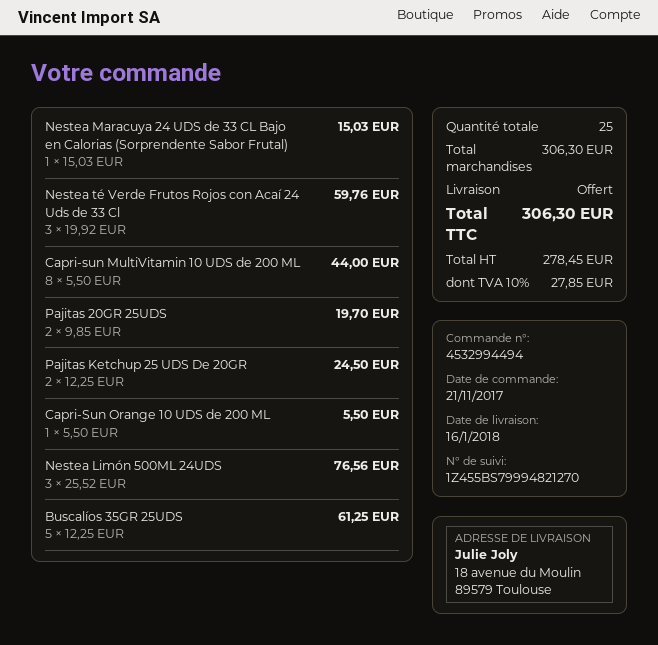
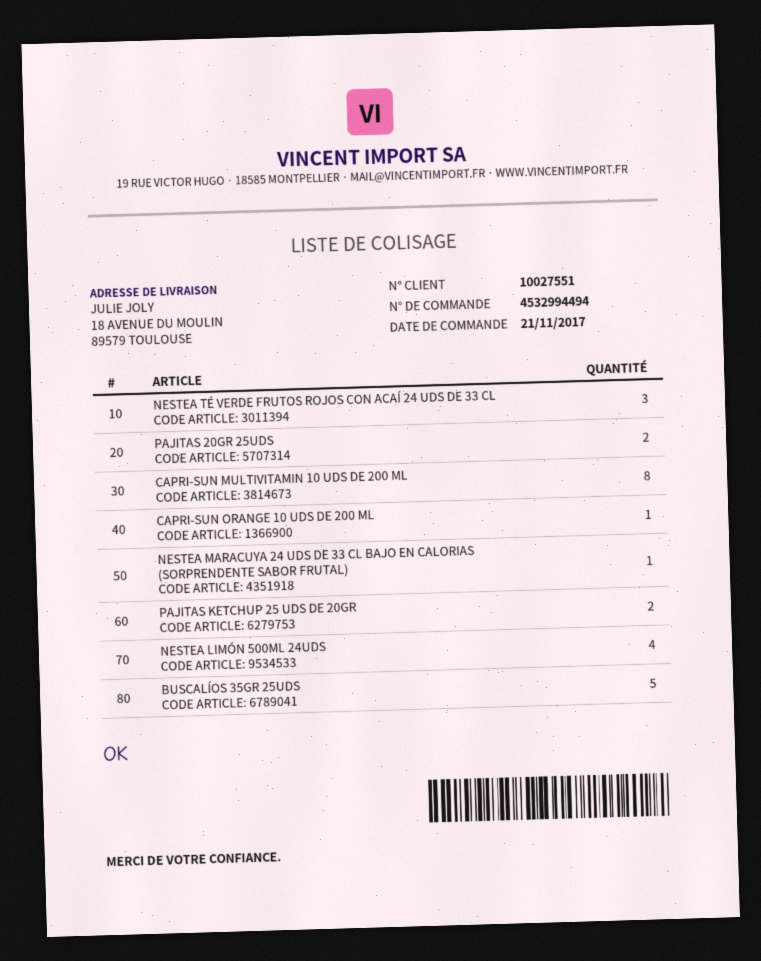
Nestea Limón 500ML 24UDS: 3 -> 4

